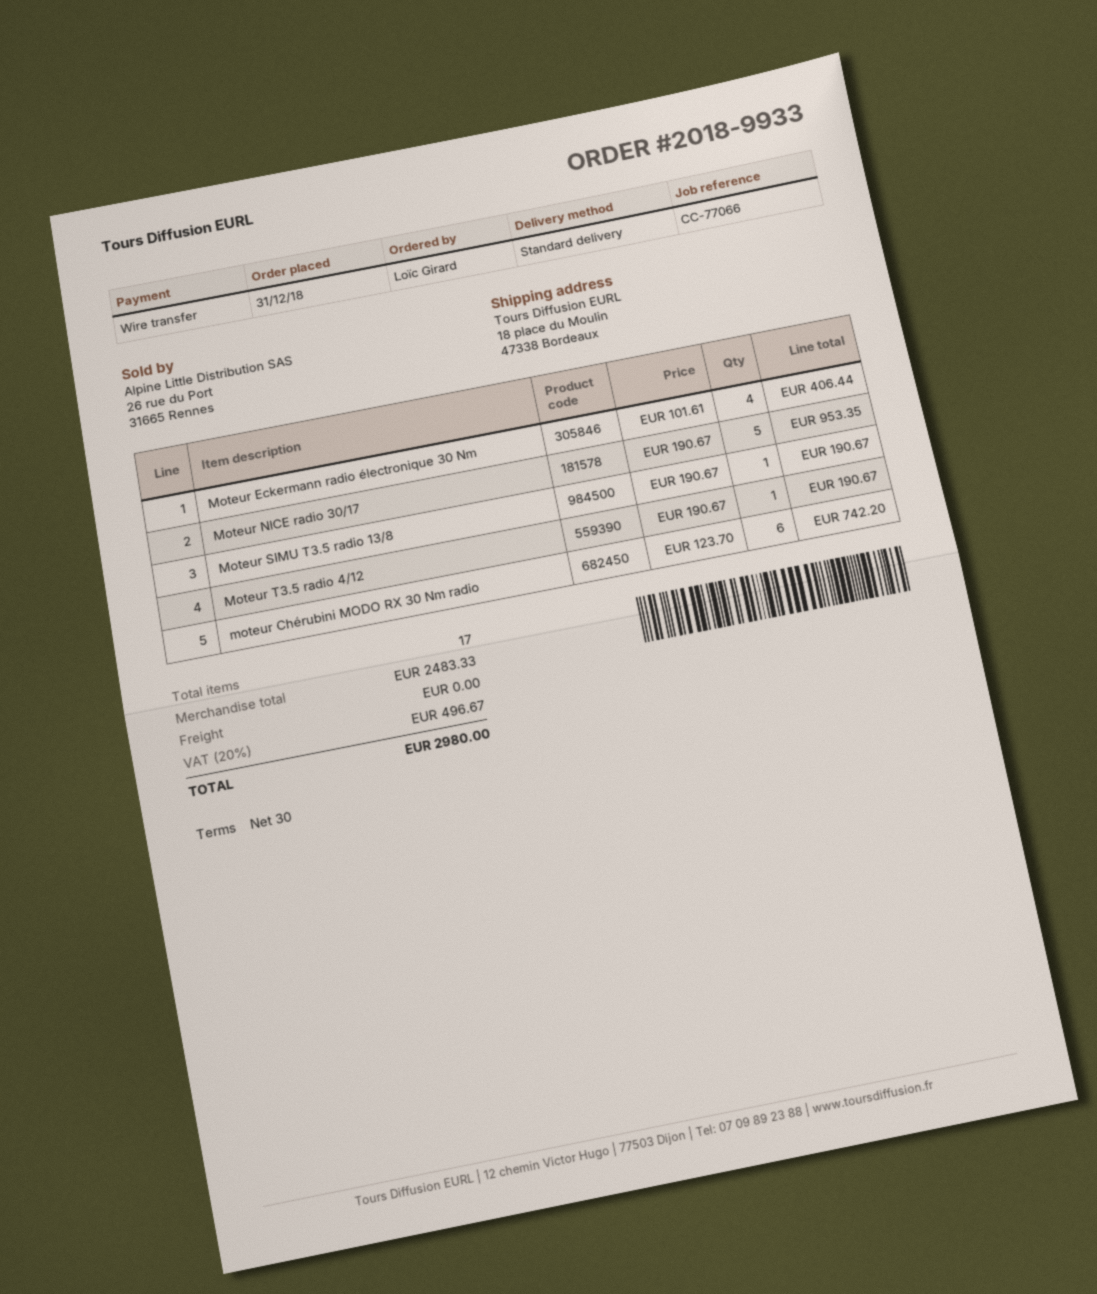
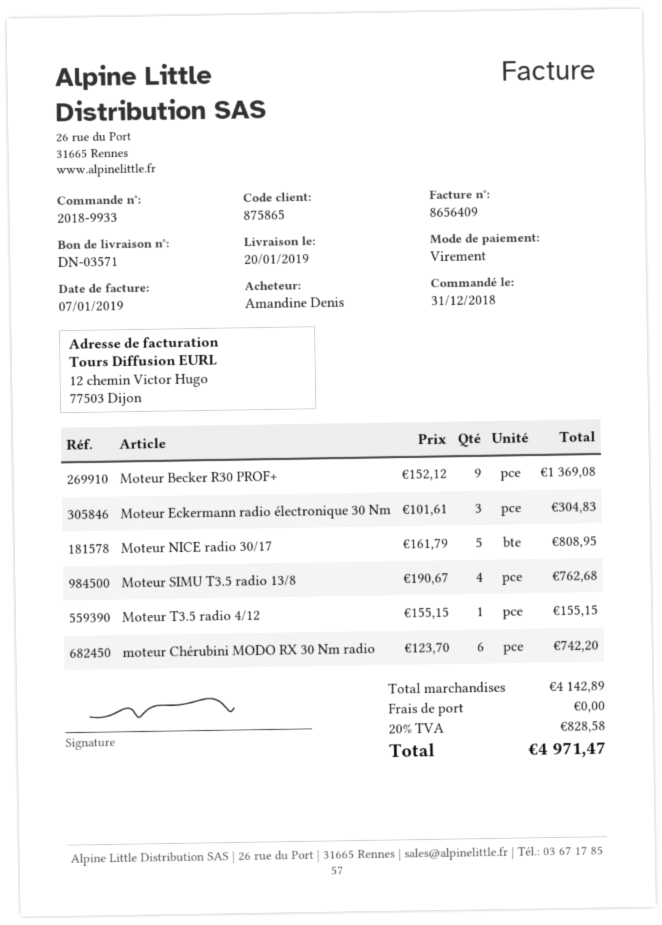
ordered by: Loïc Girard -> Amandine Denis
Moteur Eckermann radio électronique 30 Nm: 4 x 101.61 = 406.44 -> 3 x 101.61 = 304.83
Moteur NICE radio 30/17: 5 x 190.67 = 953.35 -> 5 x 161.79 = 808.95
Moteur SIMU T3.5 radio 13/8: 1 x 190.67 = 190.67 -> 4 x 190.67 = 762.68
Moteur T3.5 radio 4/12: 1 x 190.67 = 190.67 -> 1 x 155.15 = 155.15
Moteur Becker R30 PROF+: none -> 9 x 152.12 = 1369.08
subtotal: 2483.33 -> 4142.89
tax: 20% = 496.67 -> 20% = 828.58
total: 2980.00 -> 4971.47

